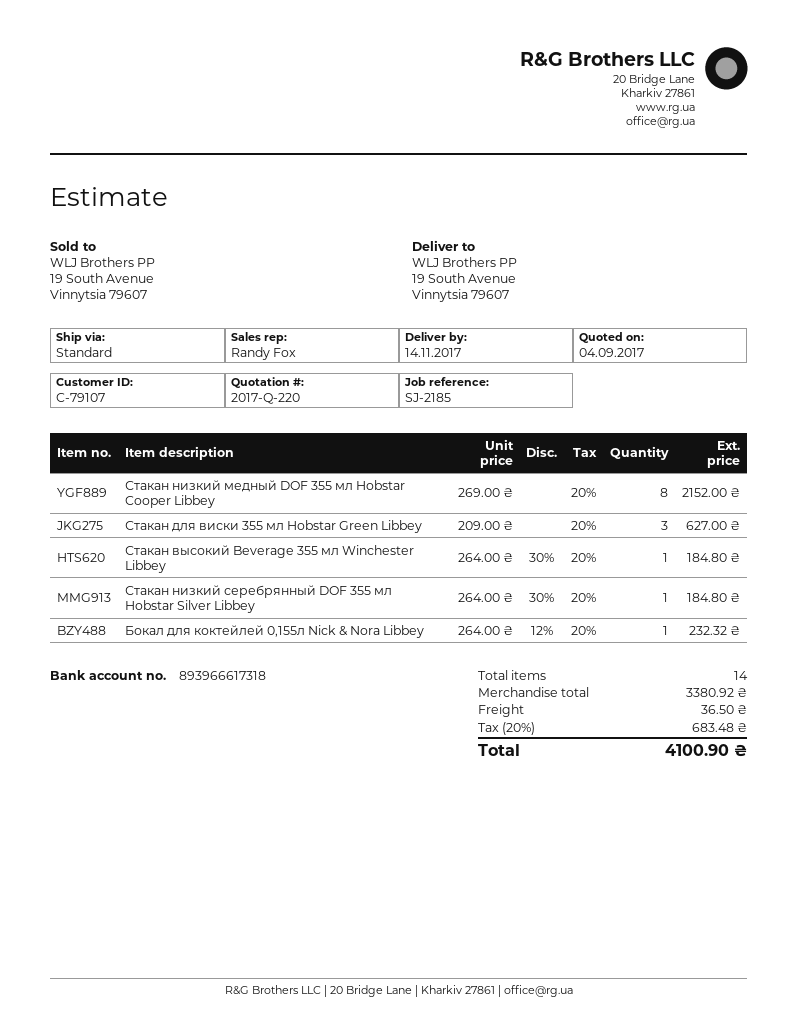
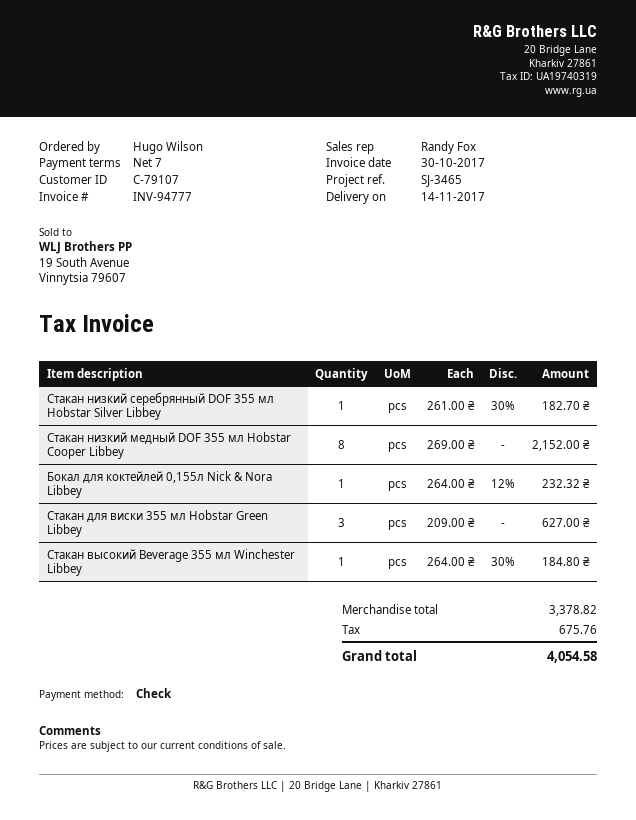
reference: SJ-2185 -> SJ-3465
Стакан низкий серебрянный DOF 355 мл Hobstar Silver Libbey: 1 x 264.00 - 30% = 184.80 -> 1 x 261.00 - 30% = 182.70
subtotal: 3380.92 -> 3378.82
shipping: 36.50 -> none
tax: 683.48 -> 675.76
total: 4100.90 -> 4054.58

